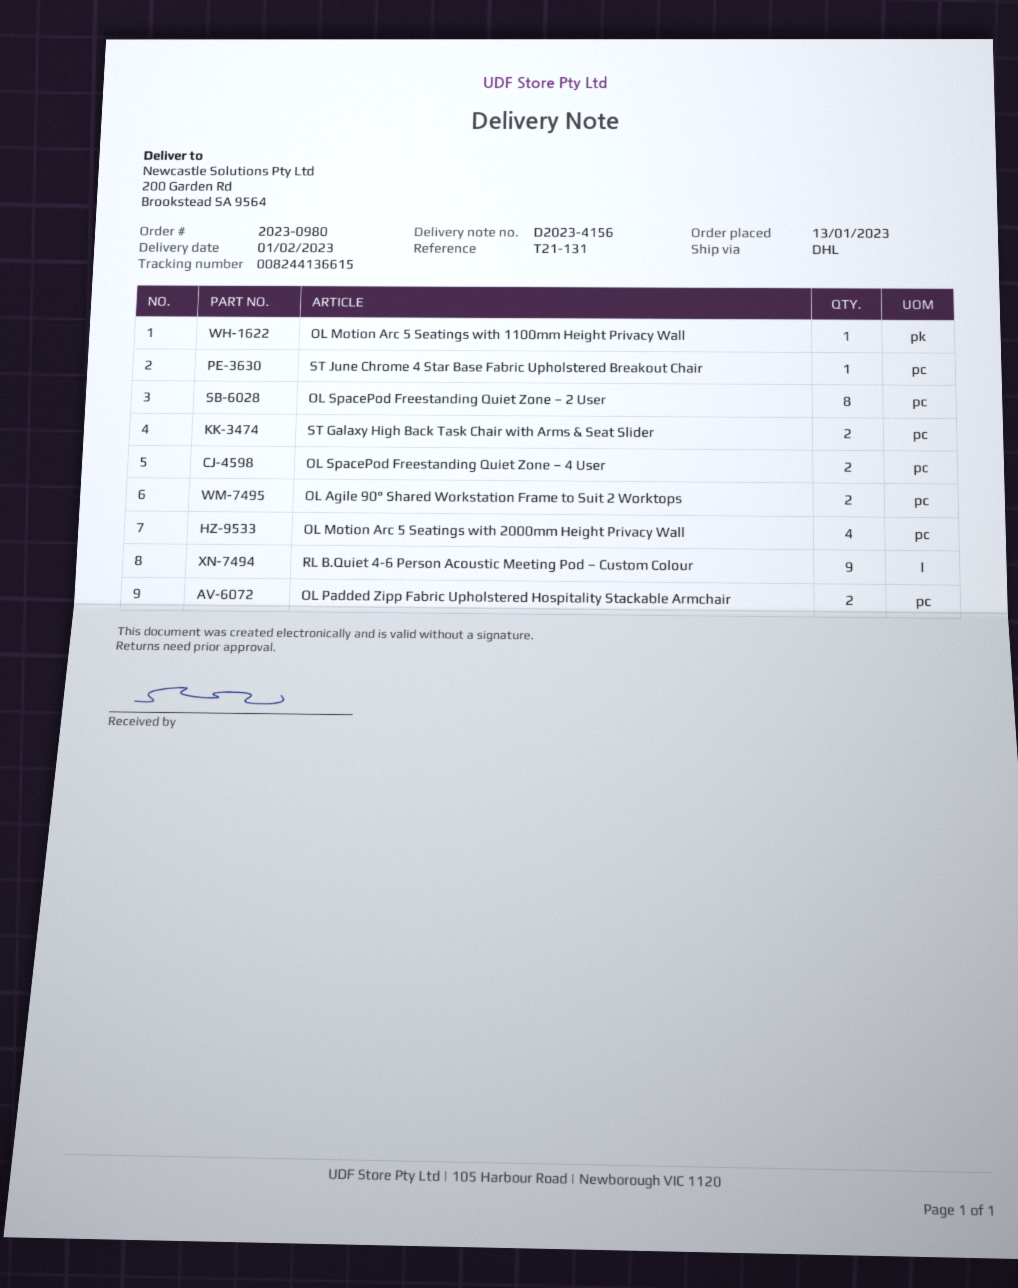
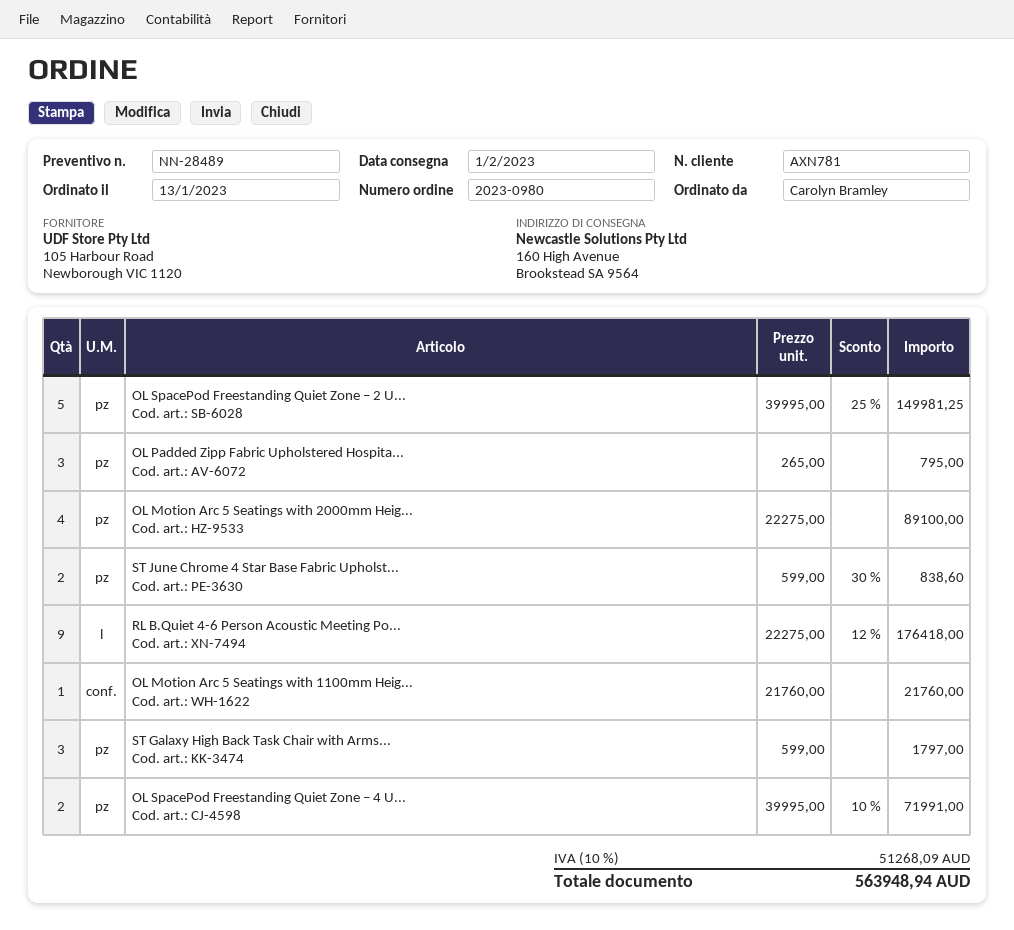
ship to: 200 Garden Rd, Brookstead SA 9564 -> 160 High Avenue, Brookstead SA 9564
ST June Chrome 4 Star Base Fabric Upholstered Breakout Chair: 1 -> 2
OL SpacePod Freestanding Quiet Zone – 2 User: 8 -> 5
ST Galaxy High Back Task Chair with Arms & Seat Slider: 2 -> 3
OL Agile 90° Shared Workstation Frame to Suit 2 Worktops: 2 -> none
OL Padded Zipp Fabric Upholstered Hospitality Stackable Armchair: 2 -> 3

